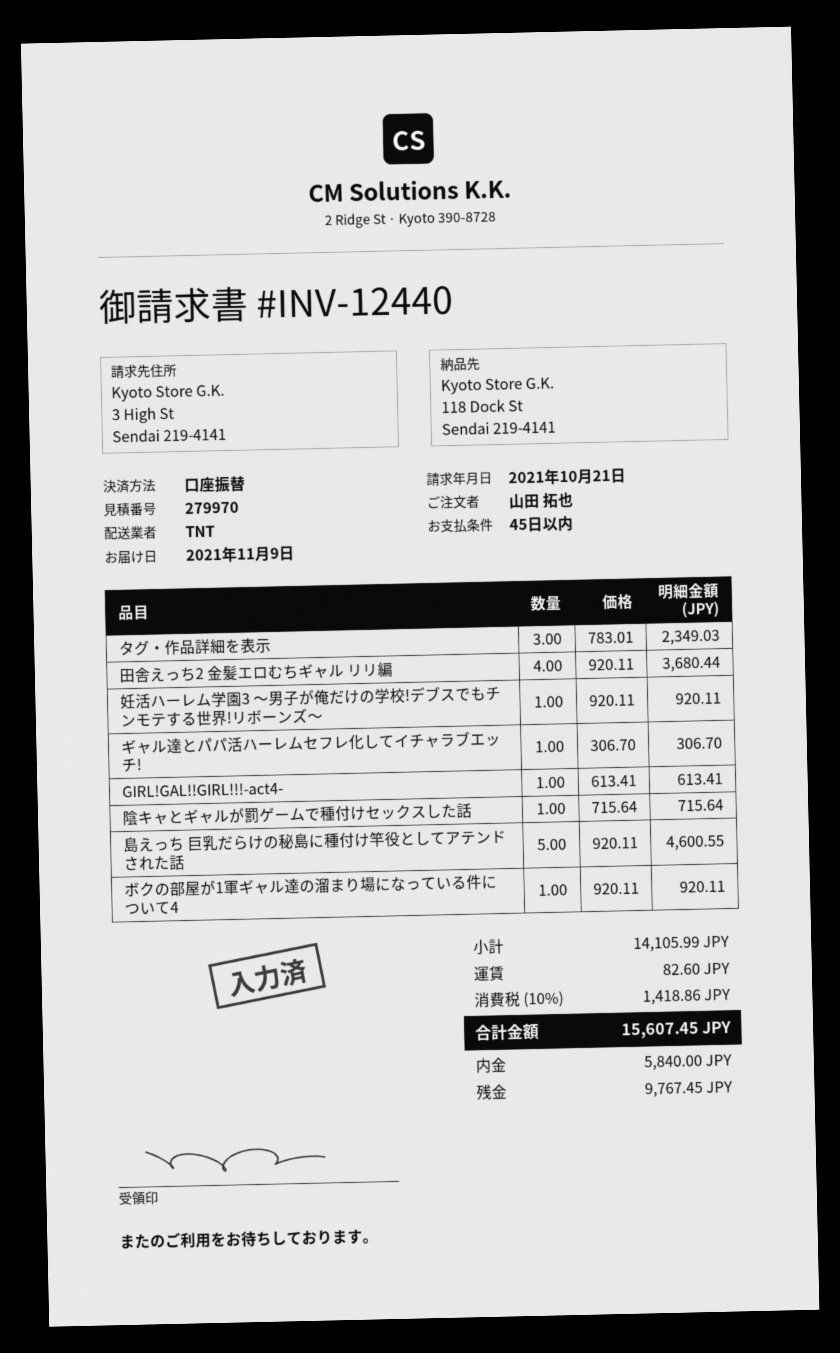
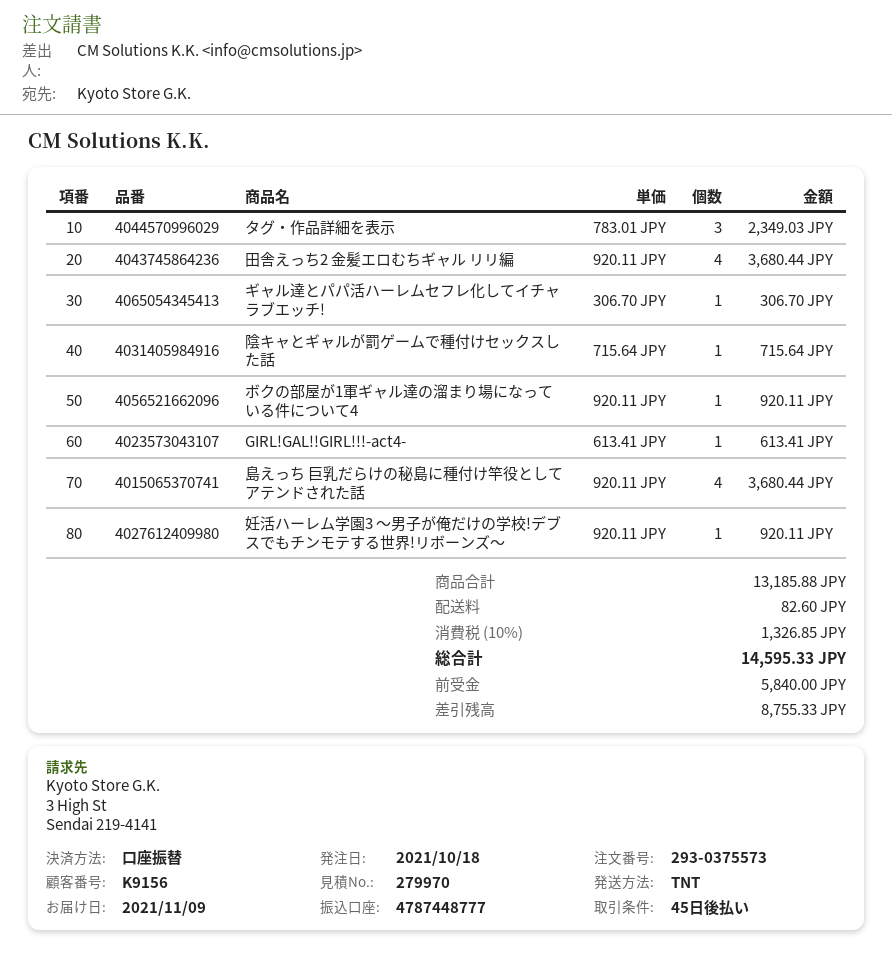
島えっち 巨乳だらけの秘島に種付け竿役としてアテンドされた話: 5 x 920.11 = 4600.55 -> 4 x 920.11 = 3680.44
subtotal: 14105.99 -> 13185.88
tax: 10% = 1418.86 -> 10% = 1326.85
total: 15607.45 -> 14595.33
balance: 9767.45 -> 8755.33

